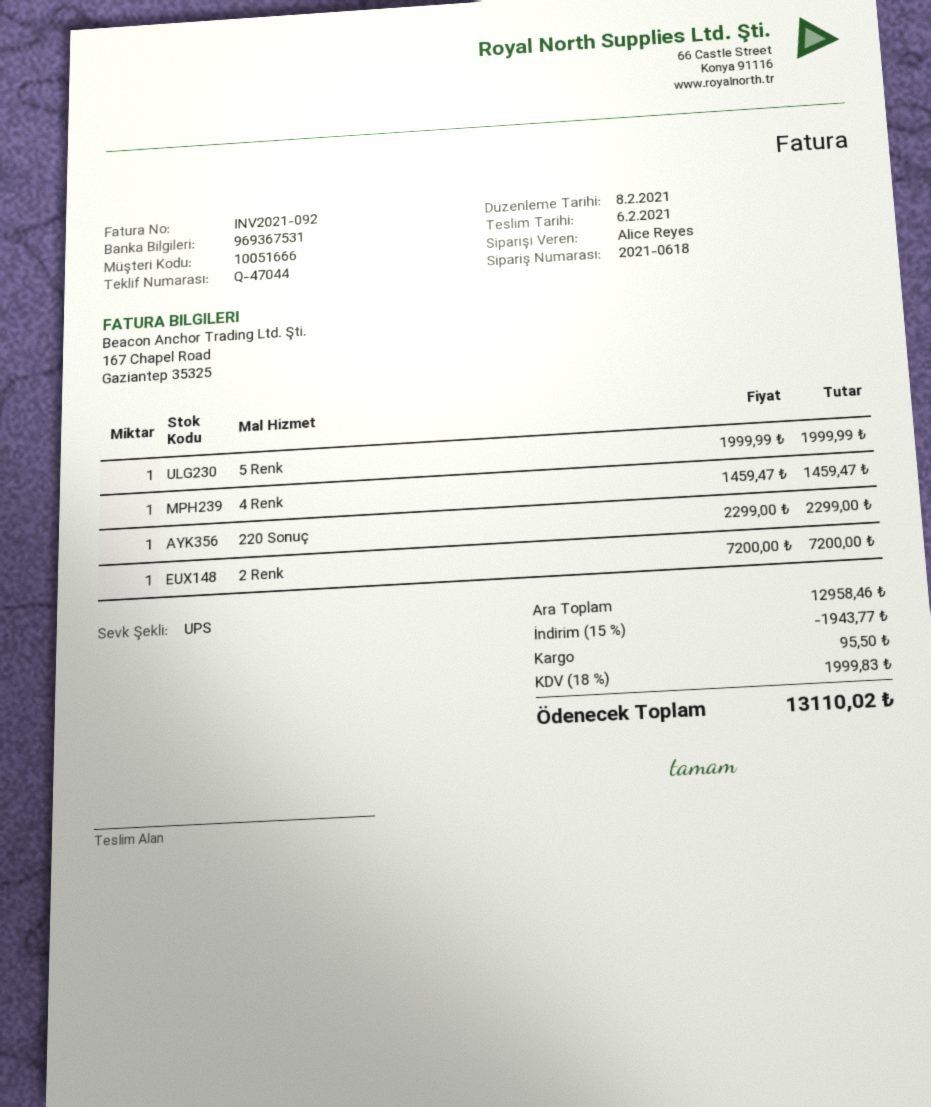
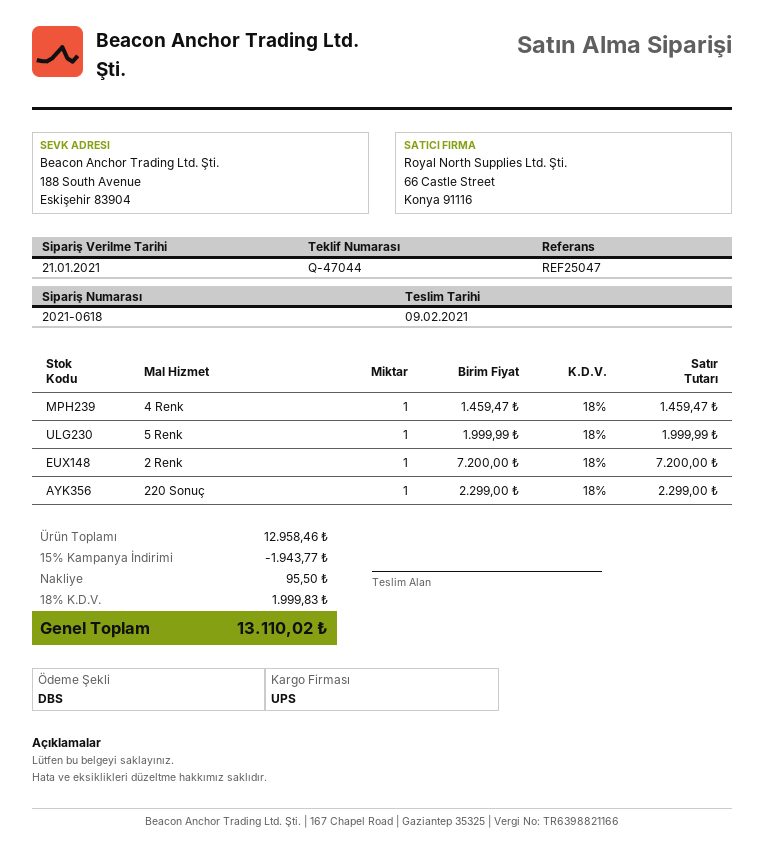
delivery date: 2021-02-06 -> 2021-02-09

